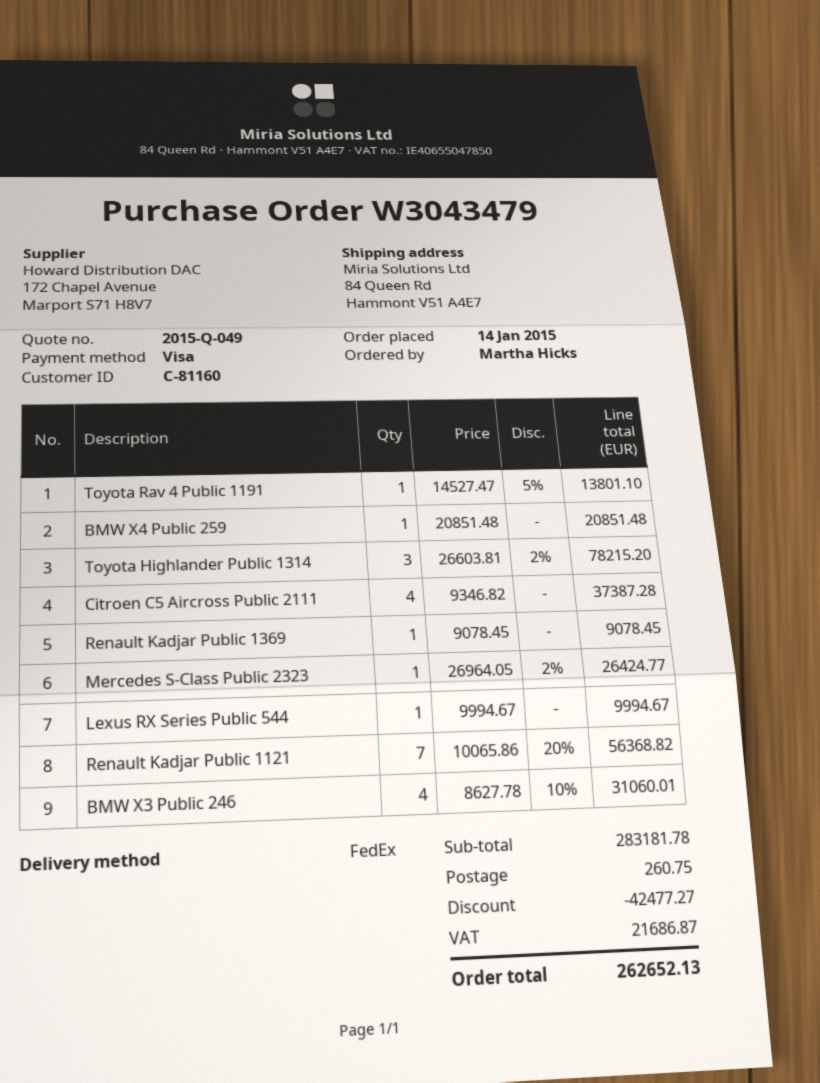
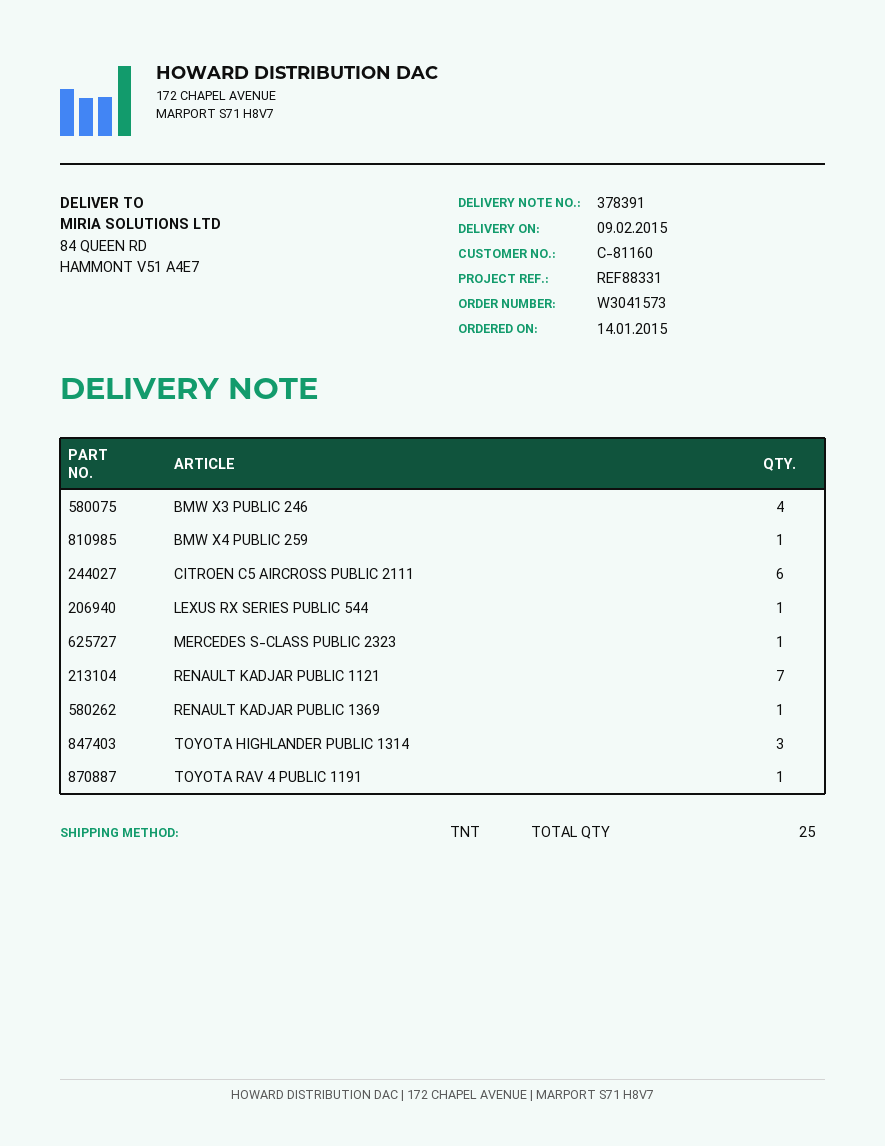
order number: W3043479 -> W3041573
shipping method: FedEx -> TNT
Citroen C5 Aircross Public 2111: 4 -> 6

